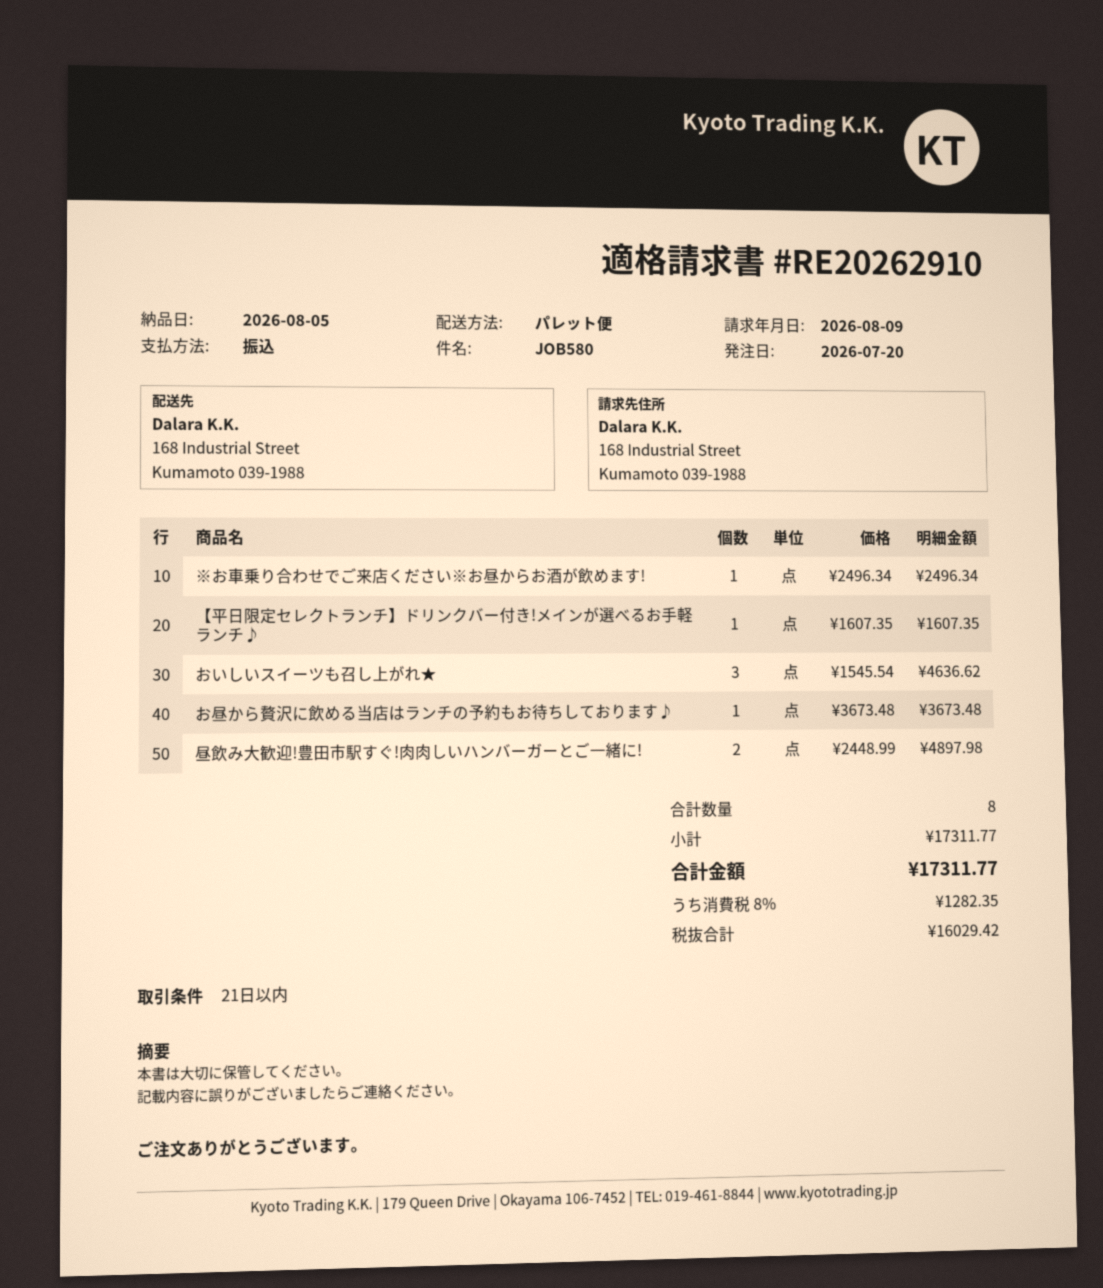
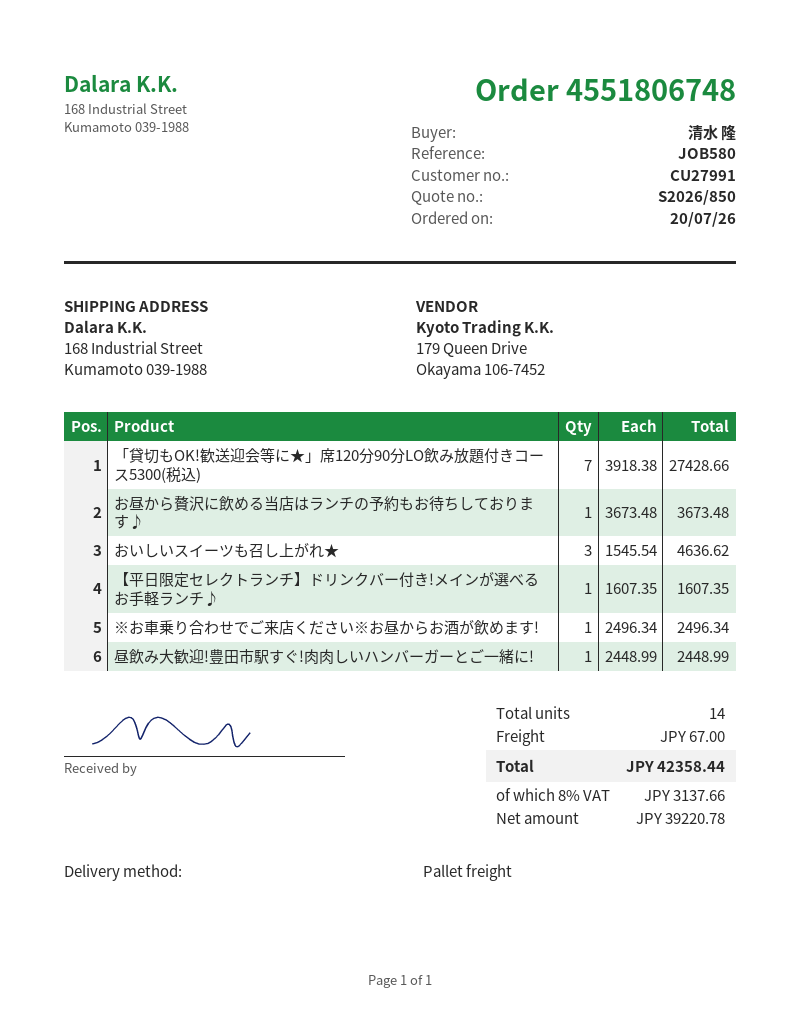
昼飲み大歓迎!豊田市駅すぐ!肉肉しいハンバーガーとご一緒に!: 2 x 2448.99 = 4897.98 -> 1 x 2448.99 = 2448.99
「貸切もOK!歓送迎会等に★」席120分90分LO飲み放題付きコース5300(税込): none -> 7 x 3918.38 = 27428.66
total quantity: 8 -> 14
shipping: none -> 67.00
net: 16029.42 -> 39220.78
tax: 8% = 1282.35 -> 8% = 3137.66
total: 17311.77 -> 42358.44

